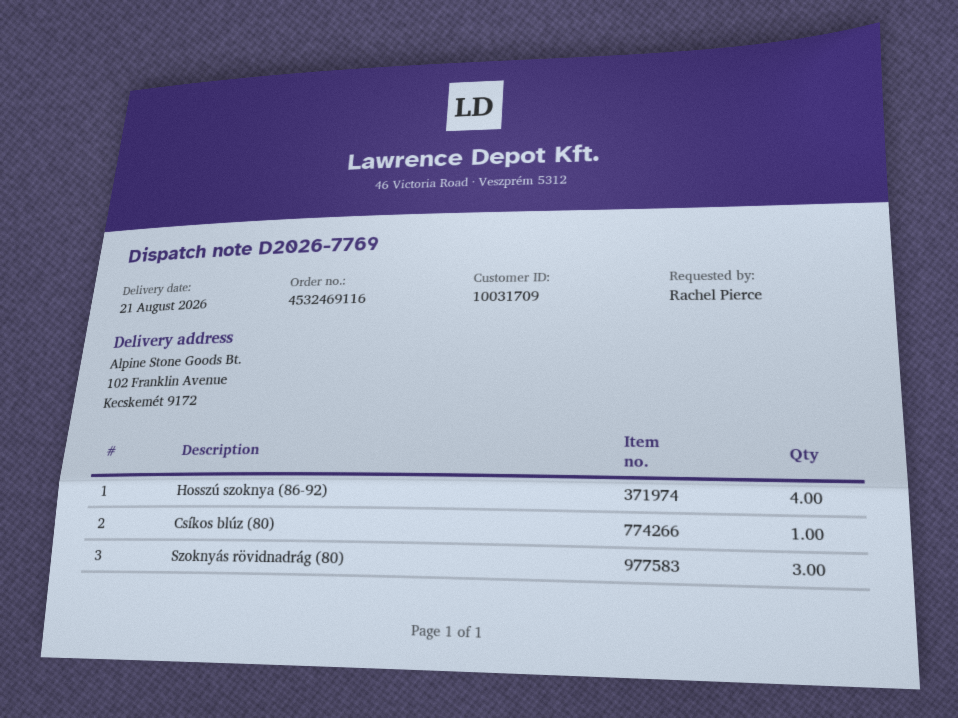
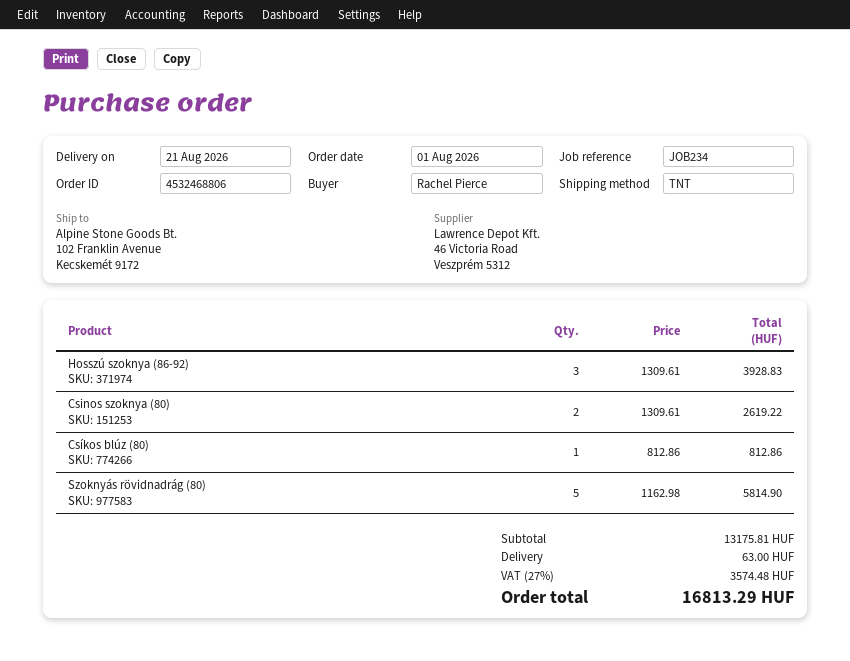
order number: 4532469116 -> 4532468806
Hosszú szoknya (86-92): 4 -> 3
Szoknyás rövidnadrág (80): 3 -> 5
Csinos szoknya (80): none -> 2

